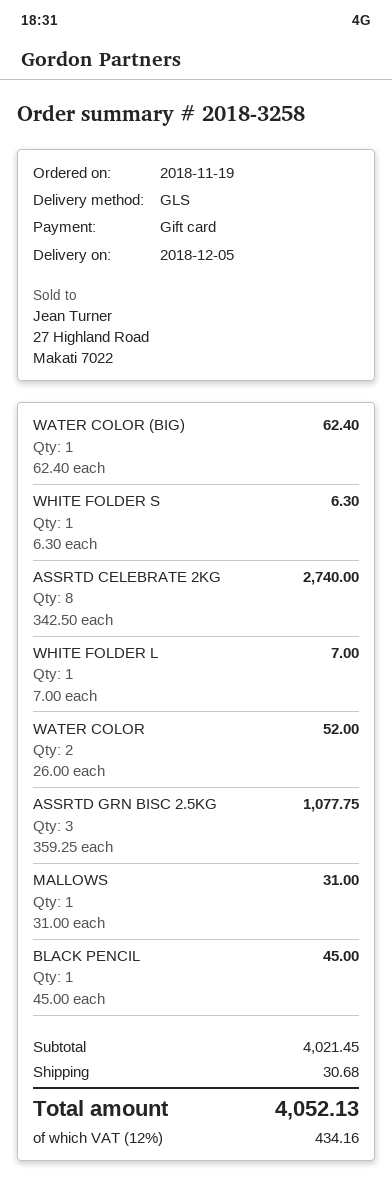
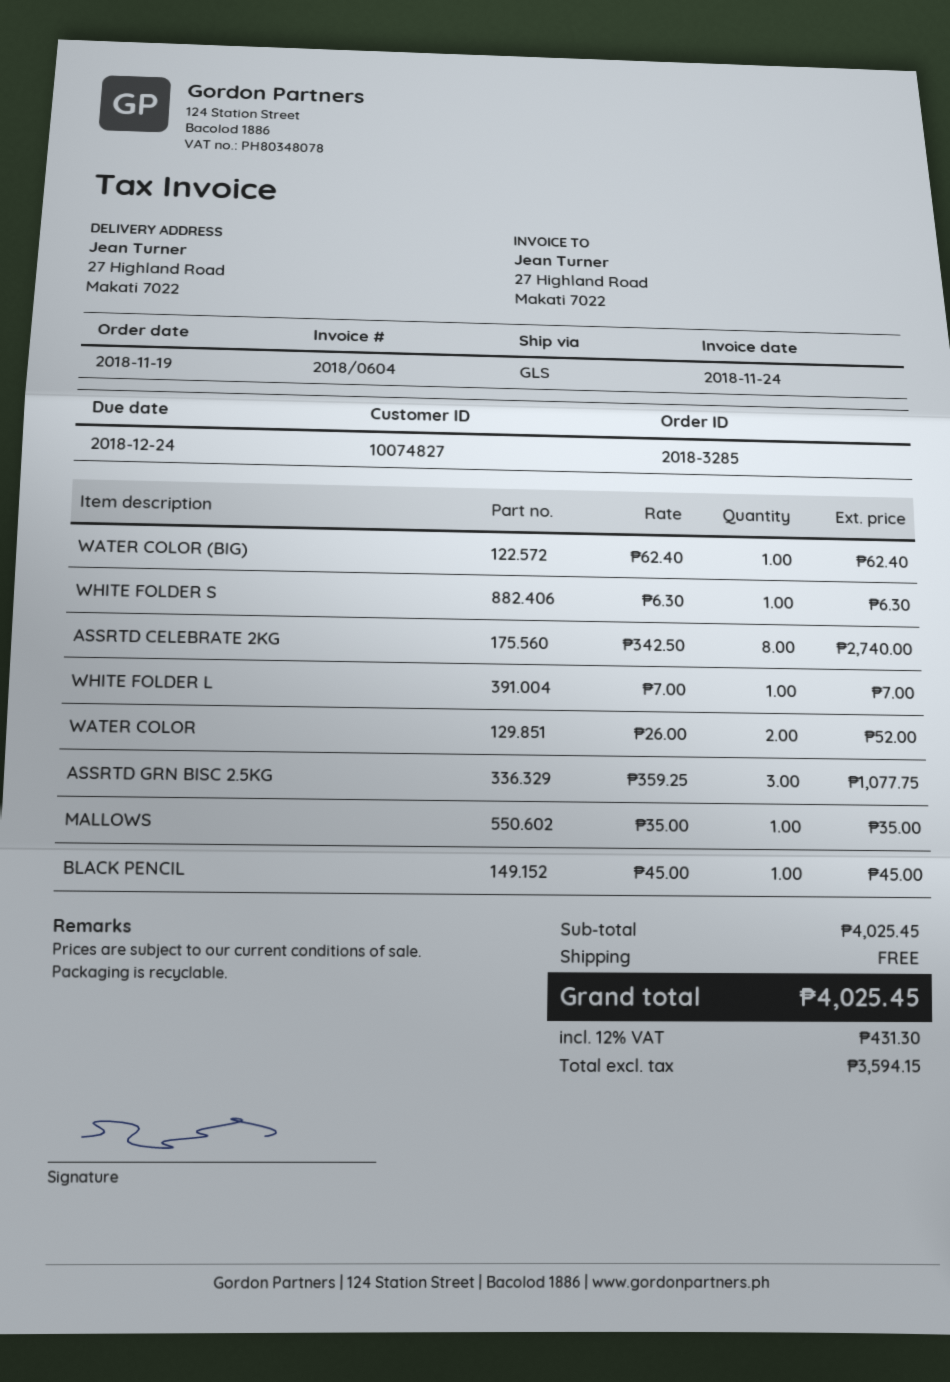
order number: 2018-3258 -> 2018-3285
MALLOWS: 1 x 31.00 = 31.00 -> 1 x 35.00 = 35.00
subtotal: 4021.45 -> 4025.45
shipping: 30.68 -> 0.00
tax: 12% = 434.16 -> 12% = 431.30
total: 4052.13 -> 4025.45

